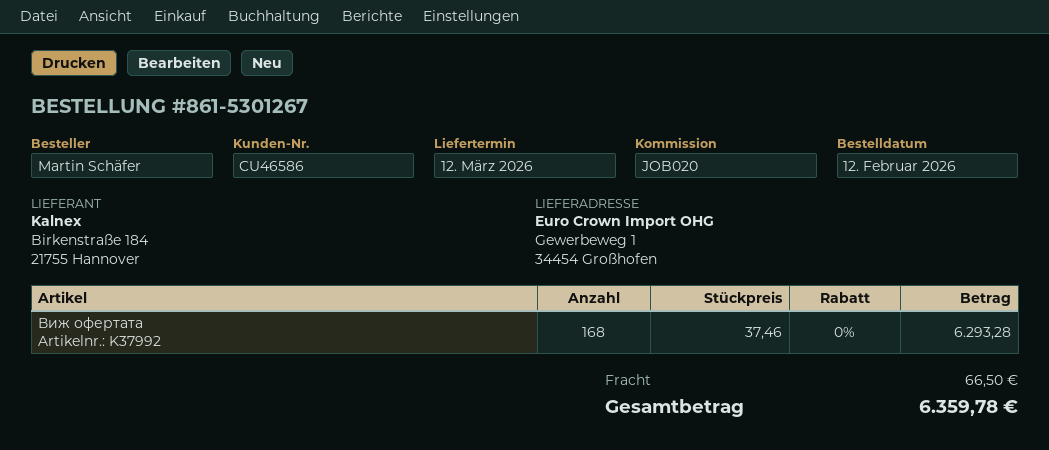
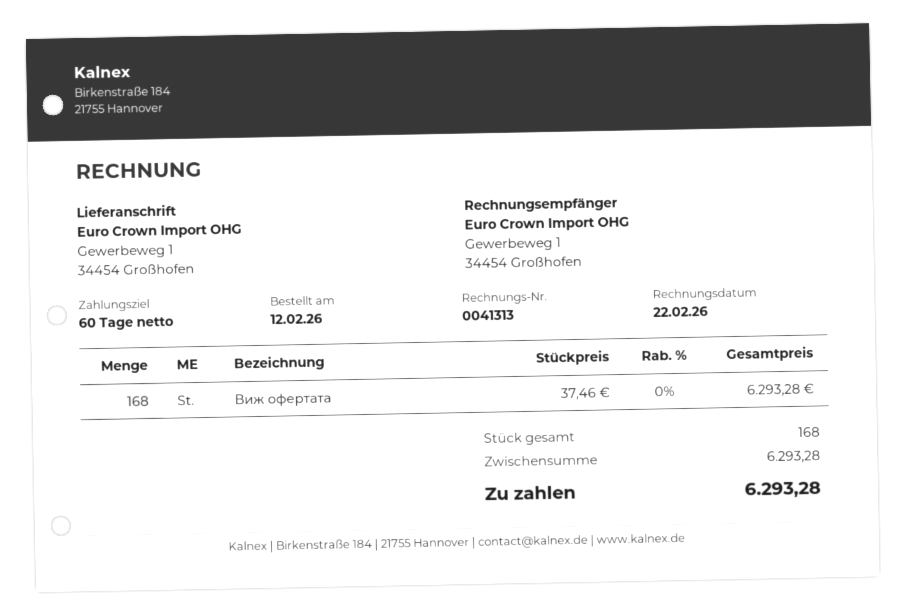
shipping: 66.50 -> none
total: 6359.78 -> 6293.28

